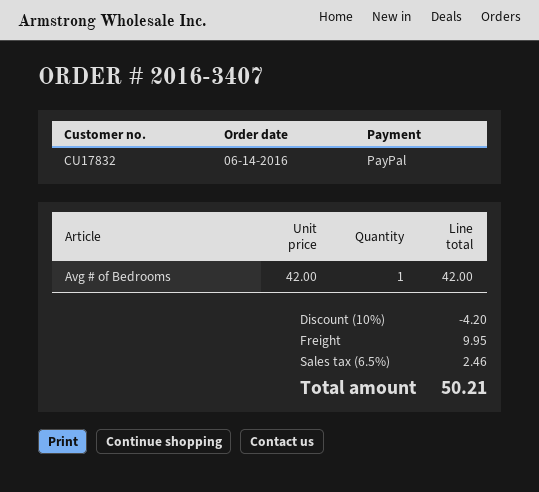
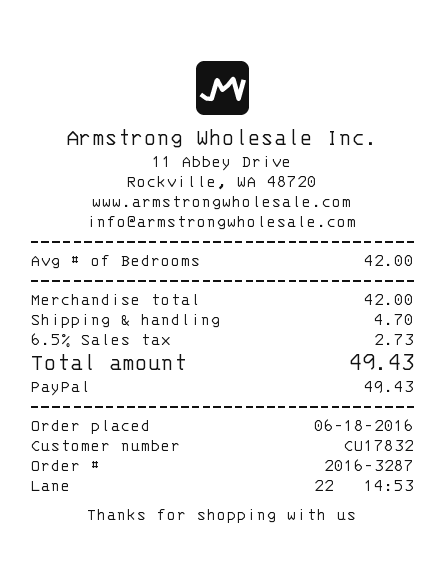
order number: 2016-3407 -> 2016-3287
order date: 2016-06-14 -> 2016-06-18
discount: 10% = 4.20 -> none
shipping: 9.95 -> 4.70
tax: 6.5% = 2.46 -> 6.5% = 2.73
total: 50.21 -> 49.43

